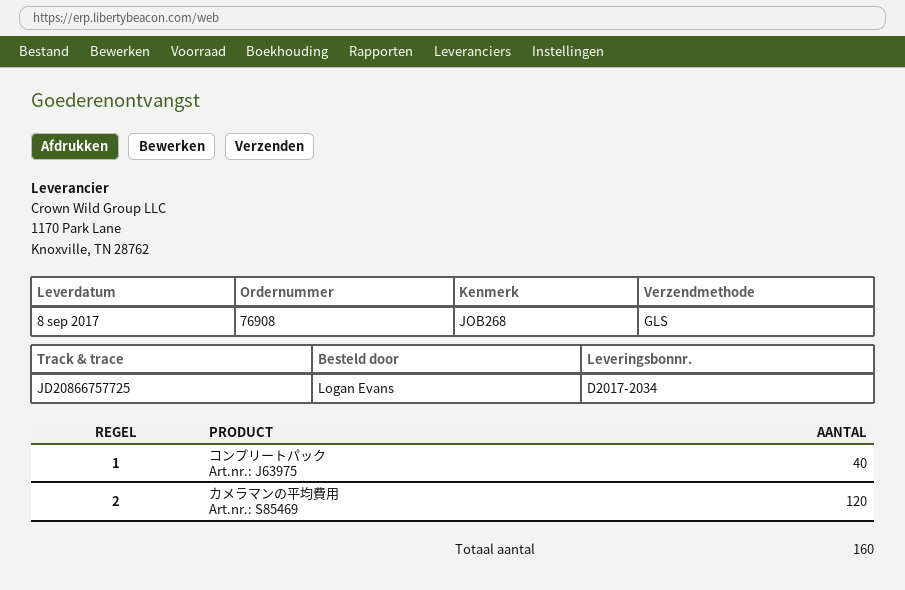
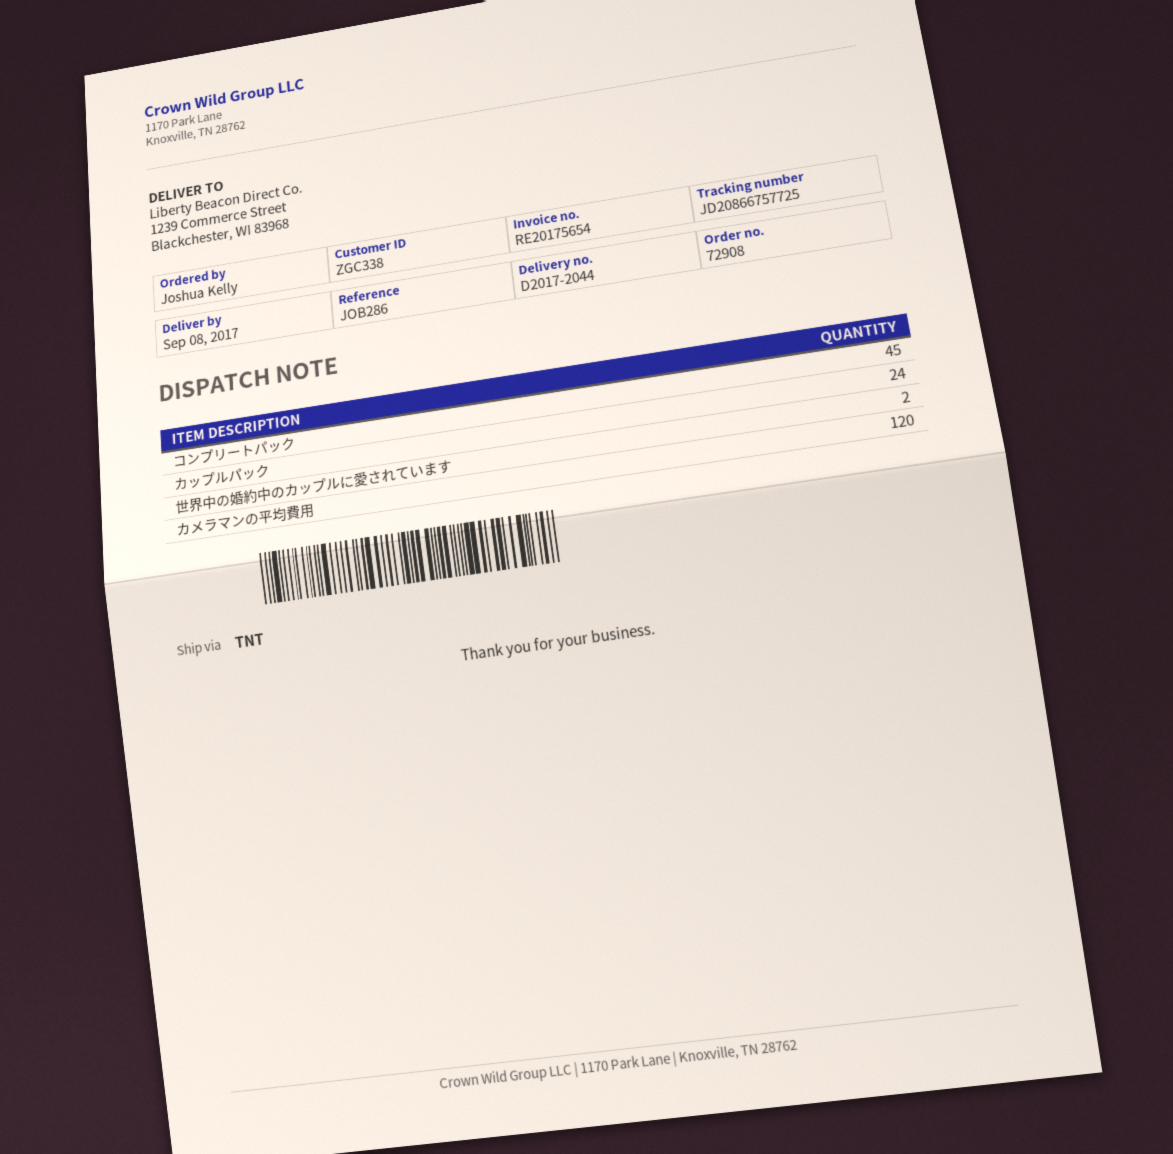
order number: 76908 -> 72908
delivery note number: D2017-2034 -> D2017-2044
reference: JOB268 -> JOB286
ordered by: Logan Evans -> Joshua Kelly
shipping method: GLS -> TNT
コンプリートパック: 40 -> 45
カップルパック: none -> 24
世界中の婚約中のカップルに愛されています: none -> 2

